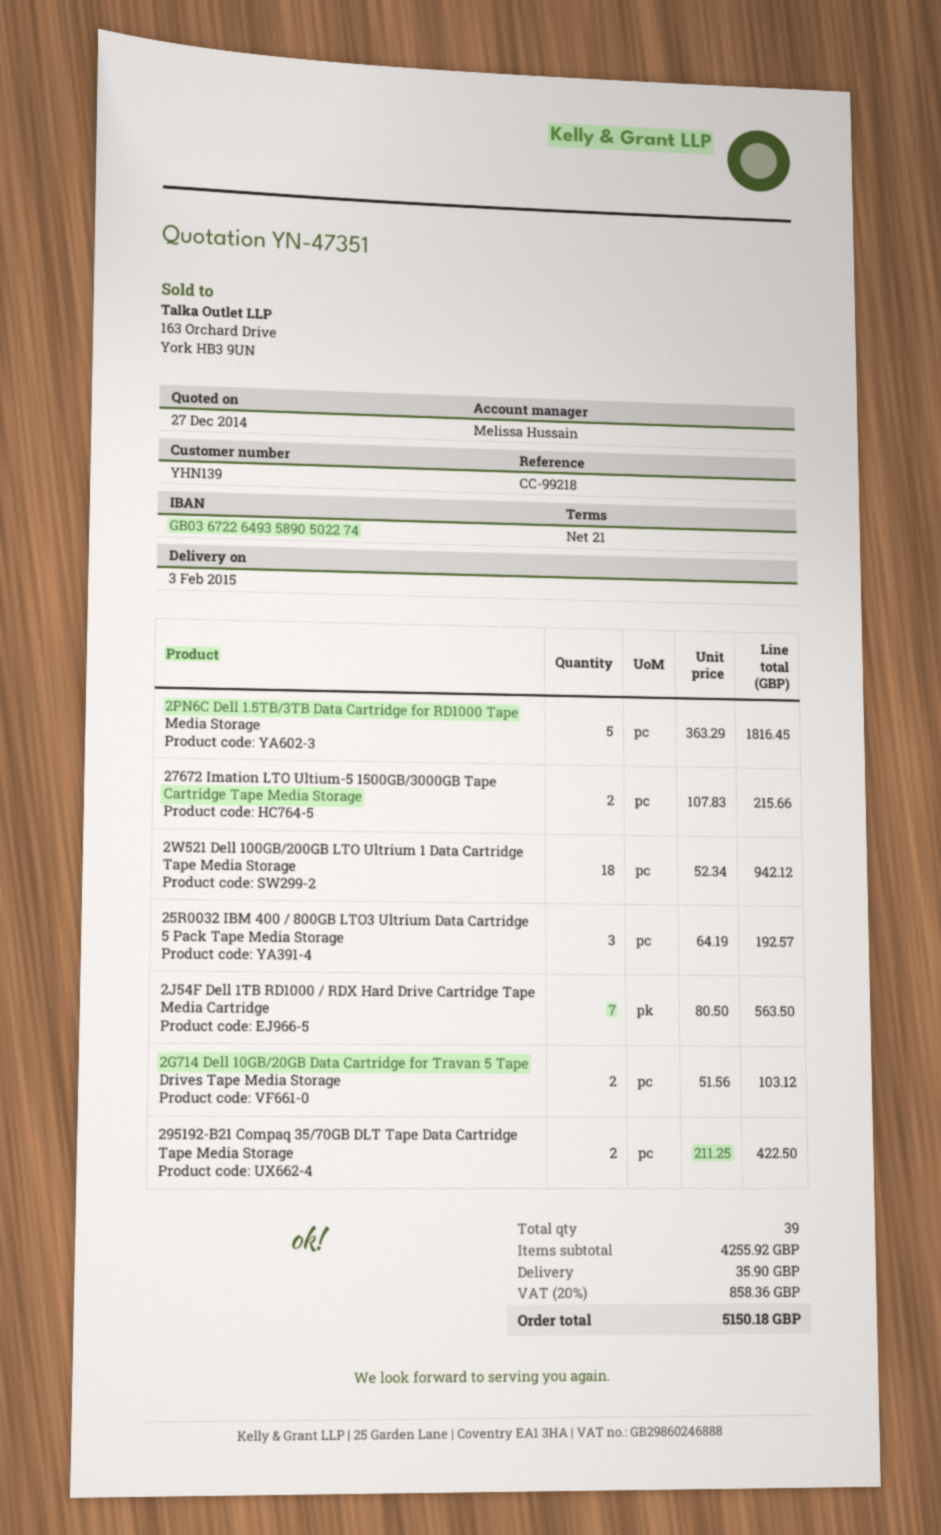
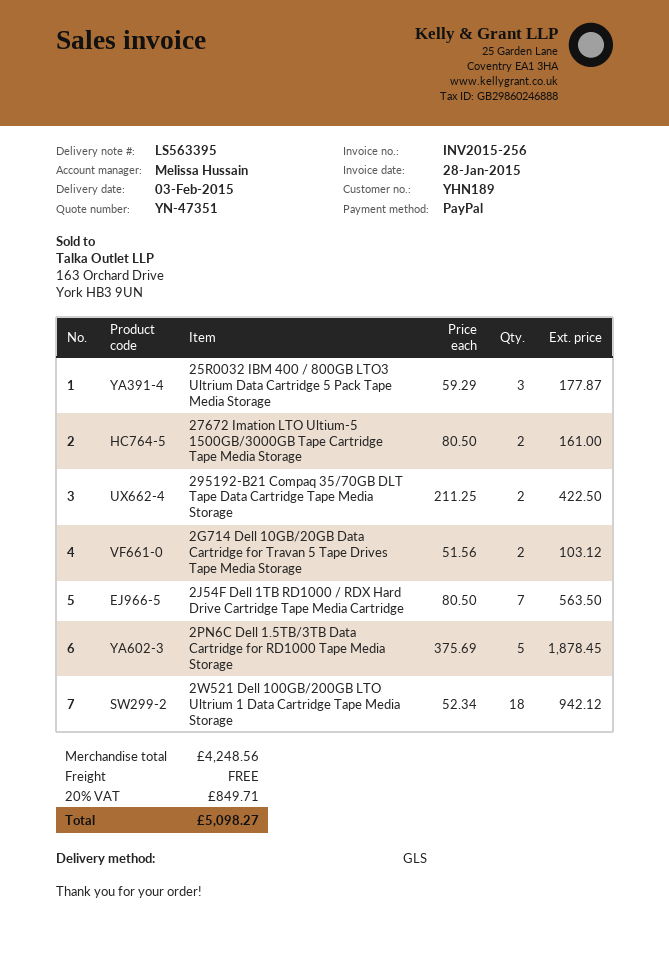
customer number: YHN139 -> YHN189
2PN6C Dell 1.5TB/3TB Data Cartridge for RD1000 Tape Media Storage: 5 x 363.29 = 1816.45 -> 5 x 375.69 = 1878.45
27672 Imation LTO Ultium-5 1500GB/3000GB Tape Cartridge Tape Media Storage: 2 x 107.83 = 215.66 -> 2 x 80.50 = 161.00
25R0032 IBM 400 / 800GB LTO3 Ultrium Data Cartridge 5 Pack Tape Media Storage: 3 x 64.19 = 192.57 -> 3 x 59.29 = 177.87
subtotal: 4255.92 -> 4248.56
shipping: 35.90 -> 0.00
tax: 20% = 858.36 -> 20% = 849.71
total: 5150.18 -> 5098.27

